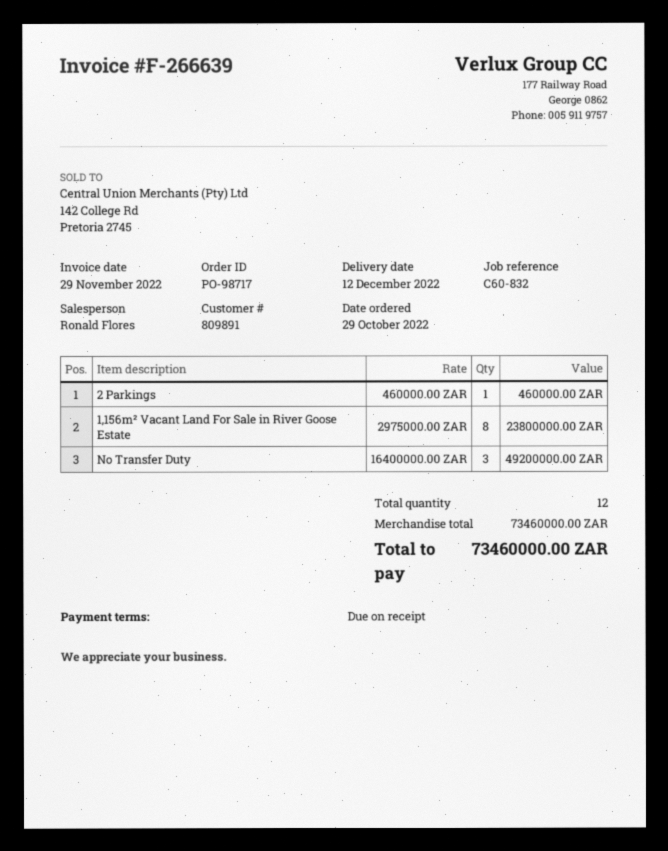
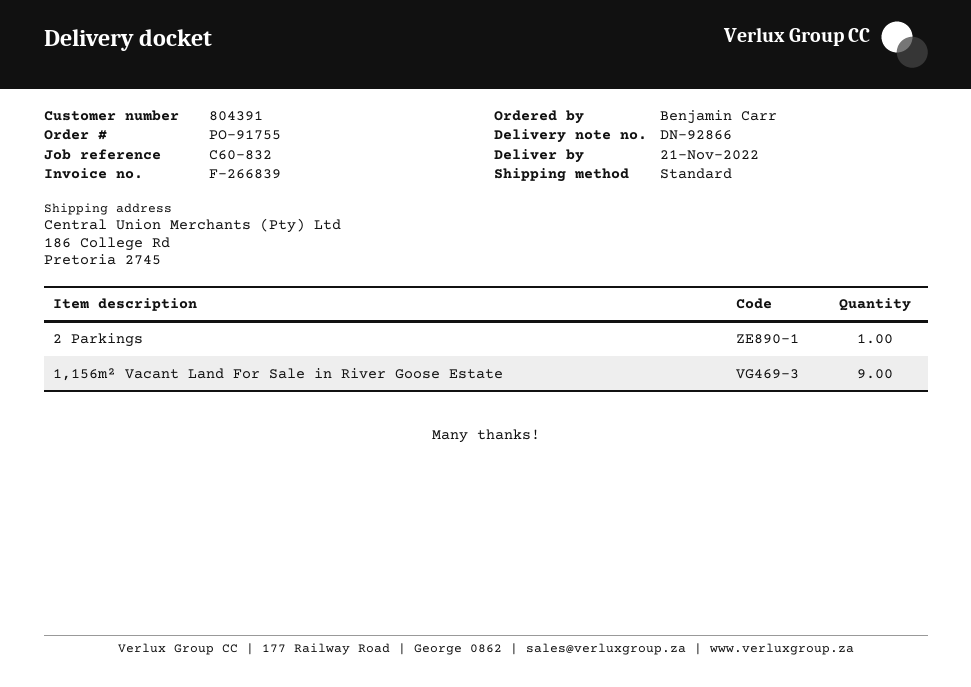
order number: PO-98717 -> PO-91755
delivery date: 2022-12-12 -> 2022-11-21
invoice number: F-266639 -> F-266839
customer number: 809891 -> 804391
1,156m² Vacant Land For Sale in River Goose Estate: 8 -> 9
No Transfer Duty: 3 -> none

